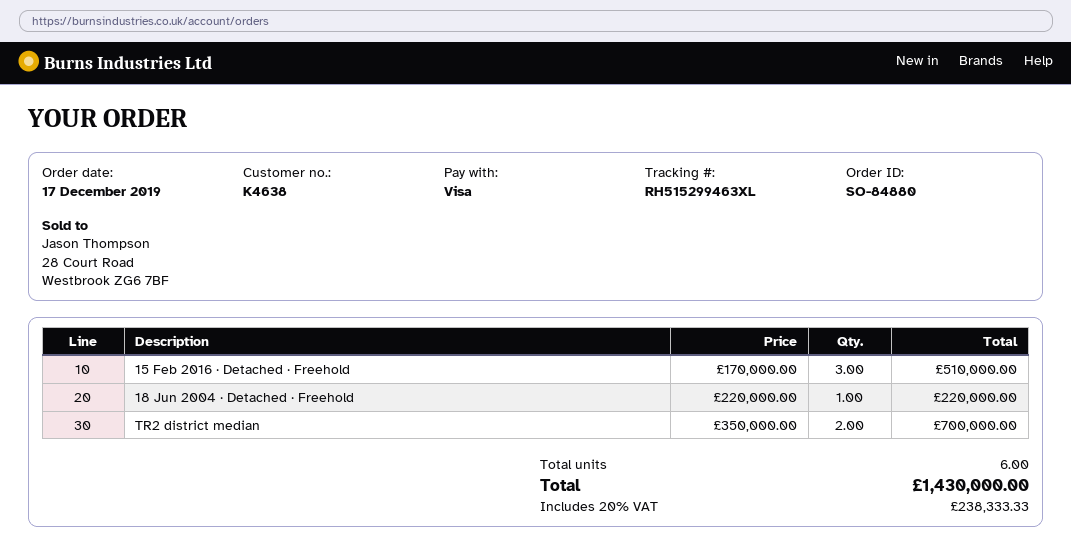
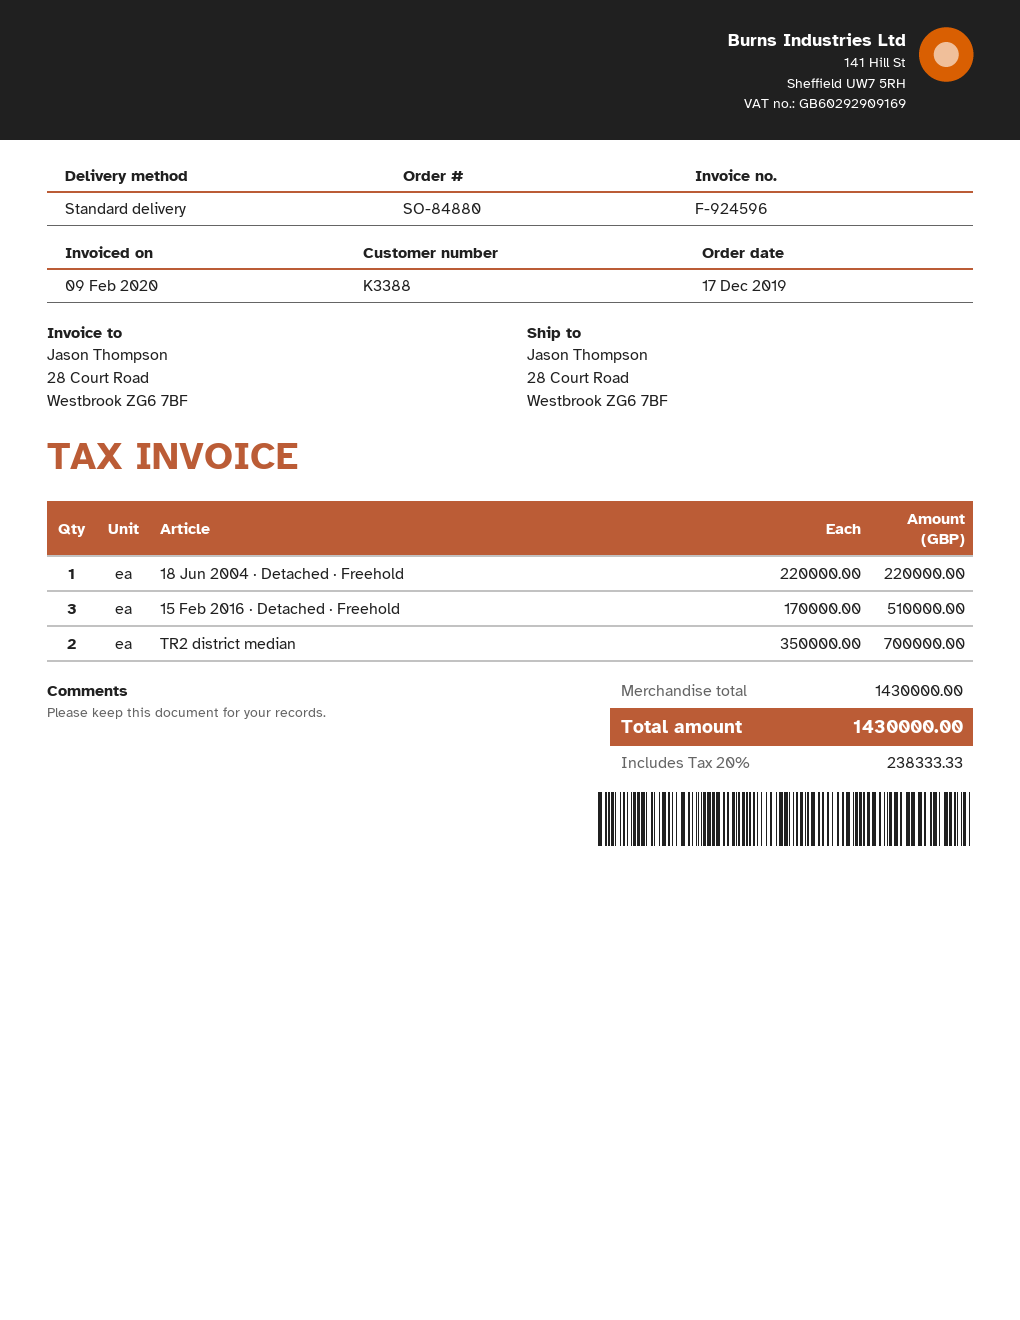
customer number: K4638 -> K3388

